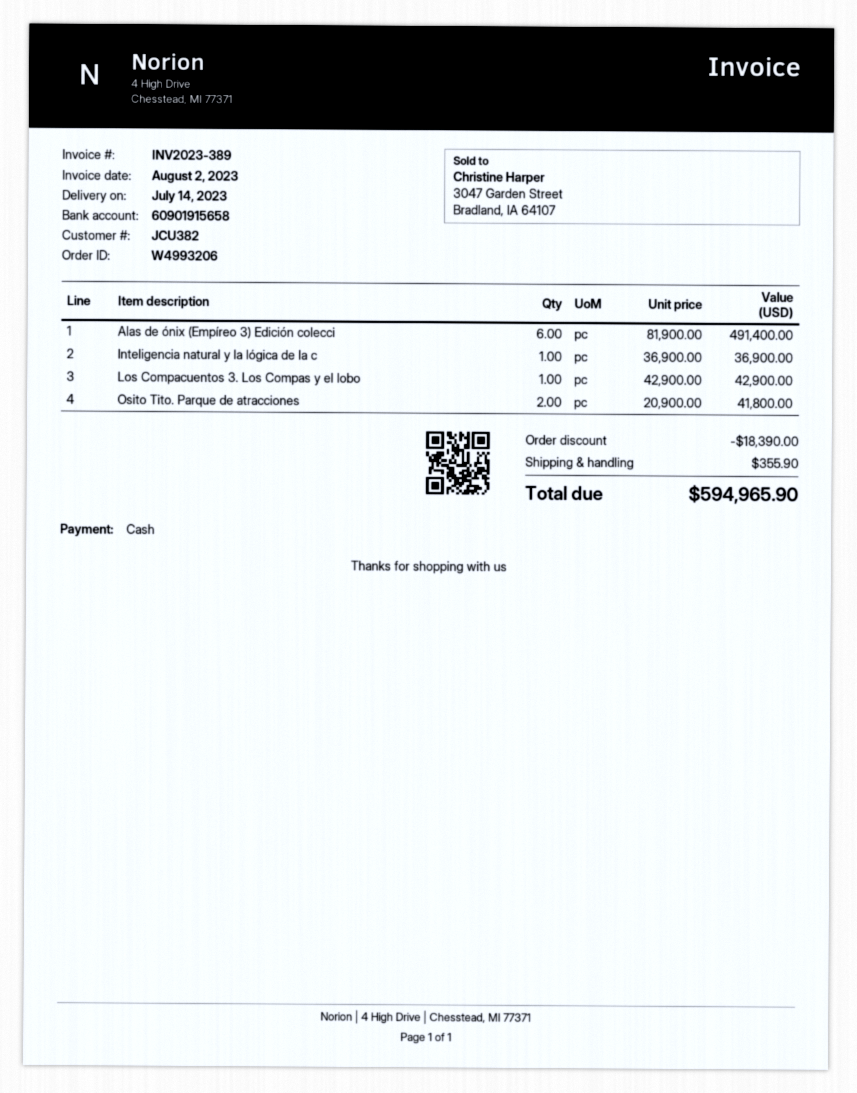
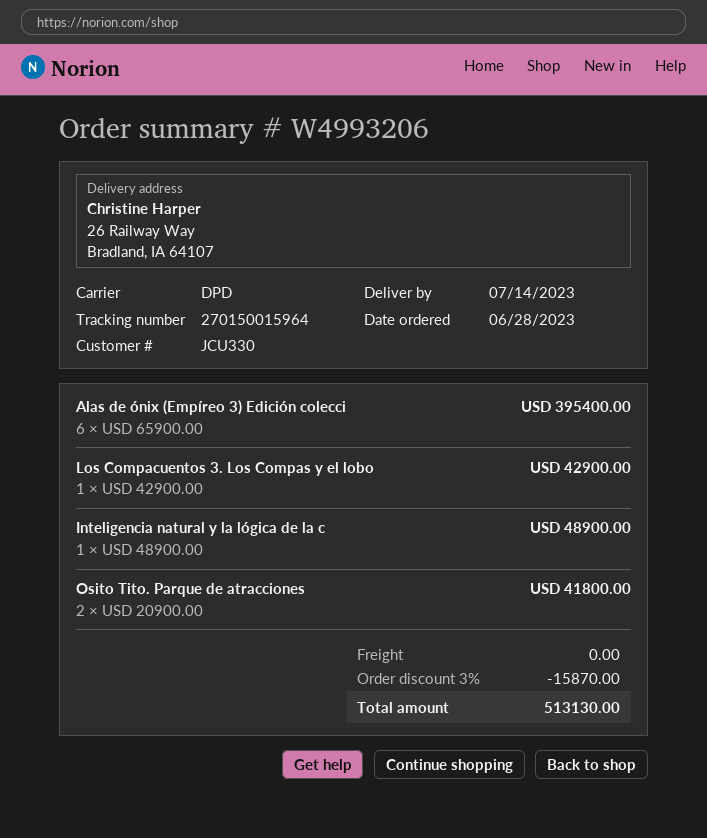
customer number: JCU382 -> JCU330
Alas de ónix (Empíreo 3) Edición colecci: 6 x 81900.00 = 491400.00 -> 6 x 65900.00 = 395400.00
Inteligencia natural y la lógica de la c: 1 x 36900.00 = 36900.00 -> 1 x 48900.00 = 48900.00
discount: 18390.00 -> 15870.00
shipping: 355.90 -> 0.00
total: 594965.90 -> 513130.00

